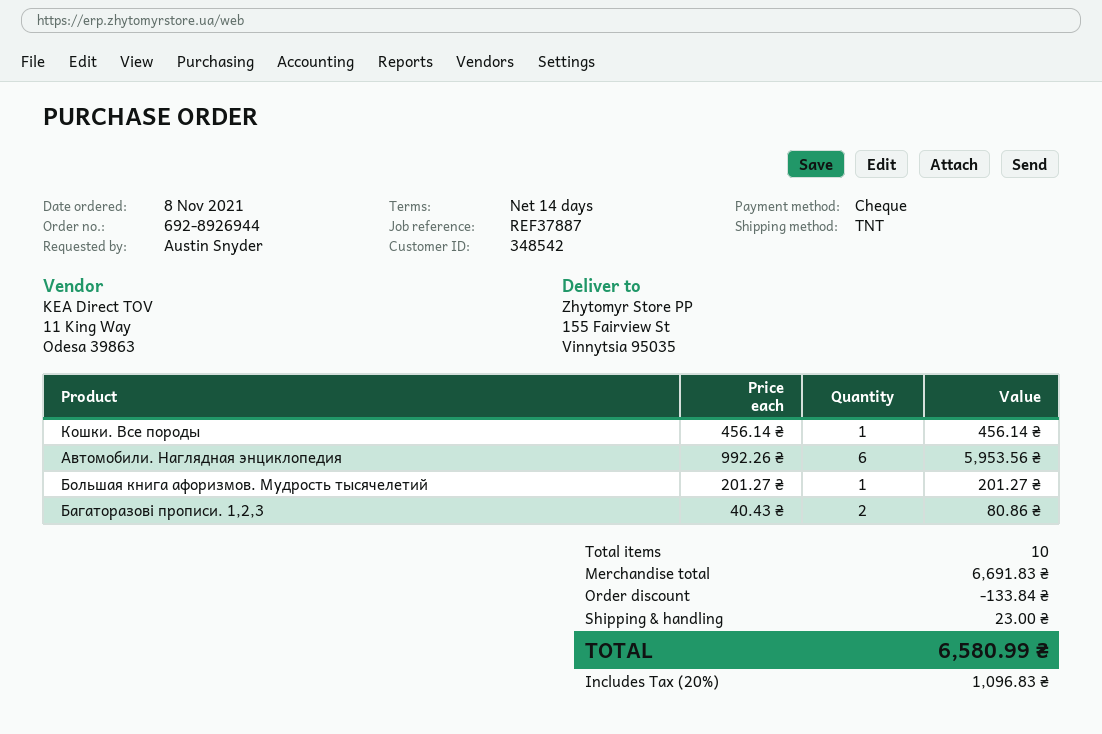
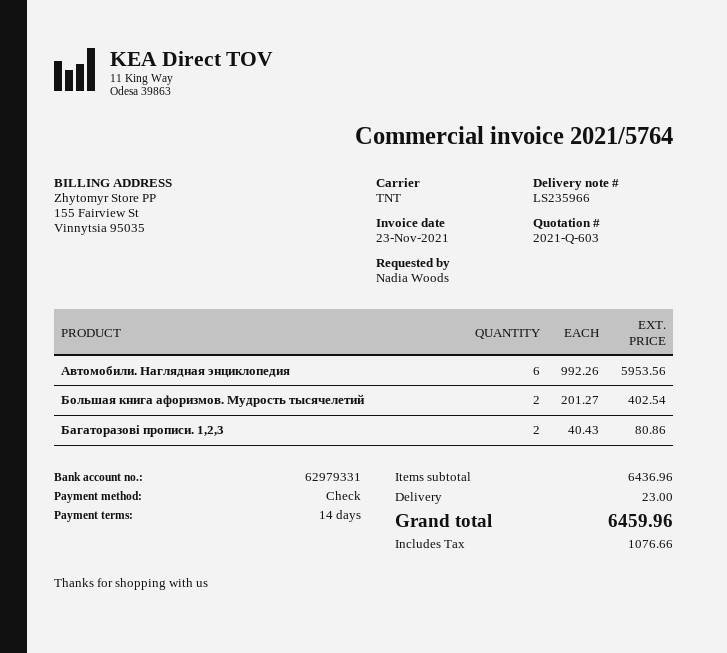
ordered by: Austin Snyder -> Nadia Woods
Кошки. Все породы: 1 x 456.14 = 456.14 -> none
Большая книга афоризмов. Мудрость тысячелетий: 1 x 201.27 = 201.27 -> 2 x 201.27 = 402.54
subtotal: 6691.83 -> 6436.96
discount: 133.84 -> none
tax: 1096.83 -> 1076.66
total: 6580.99 -> 6459.96

